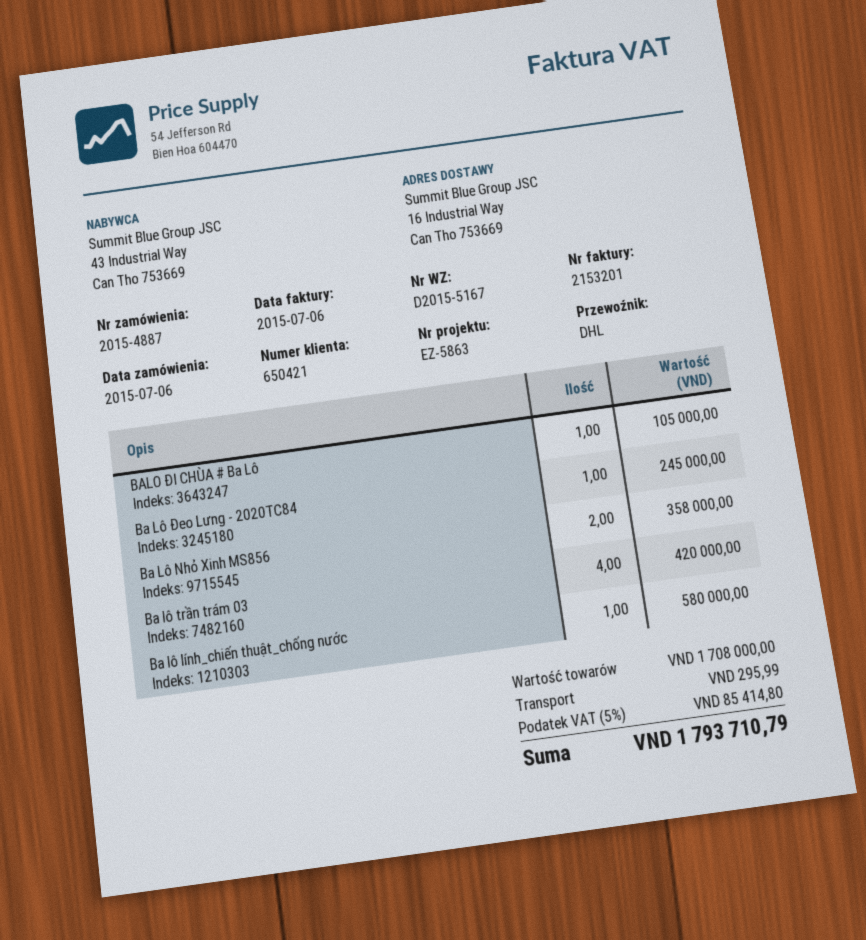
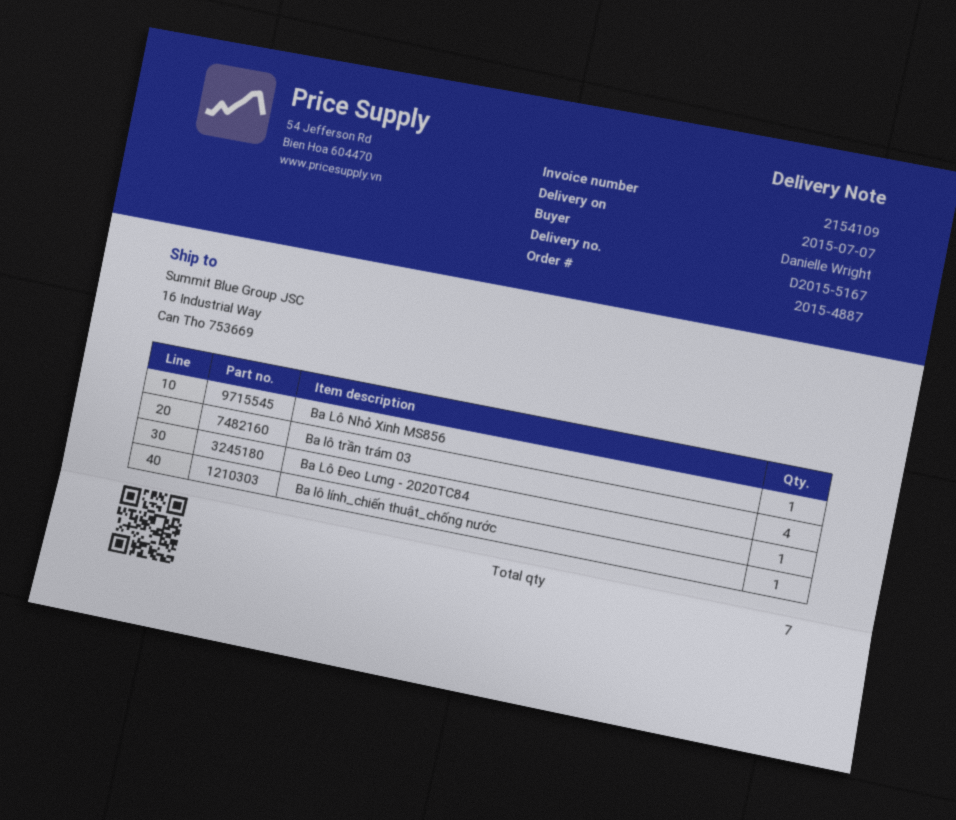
invoice number: 2153201 -> 2154109
BALO ĐI CHÙA # Ba Lô: 1 -> none
Ba Lô Nhỏ Xinh MS856: 2 -> 1

